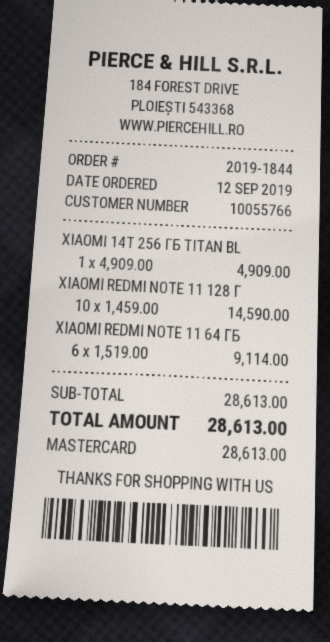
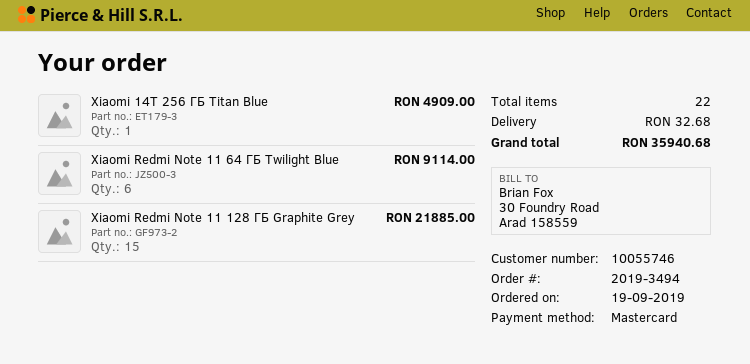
order number: 2019-1844 -> 2019-3494
order date: 2019-09-12 -> 2019-09-19
customer number: 10055766 -> 10055746
XIAOMI REDMI NOTE 11 128 Г: 10 for 14590.00 -> 15 for 21885.00
shipping: none -> 32.68
total: 28613.00 -> 35940.68

